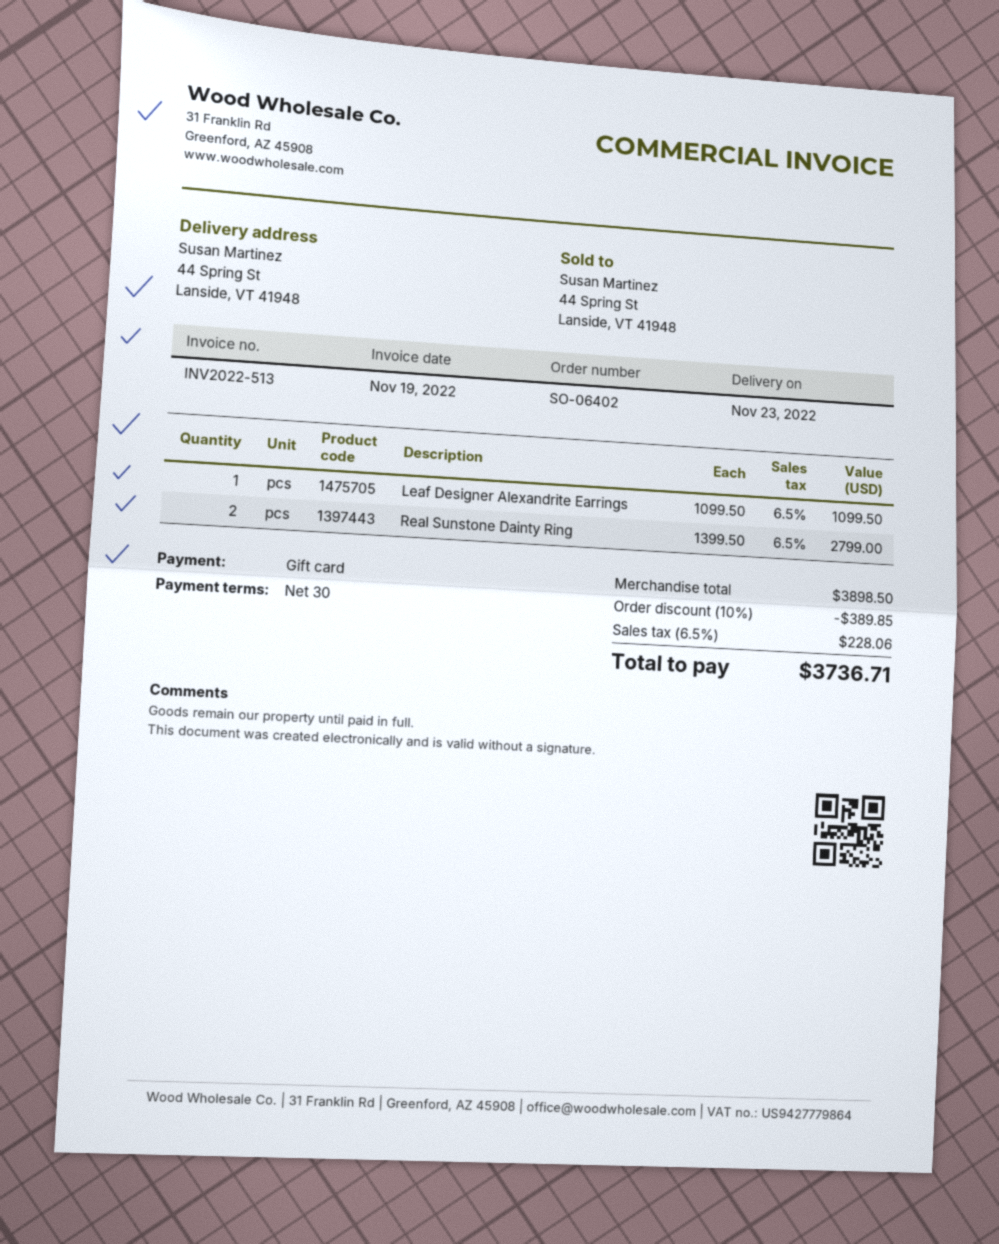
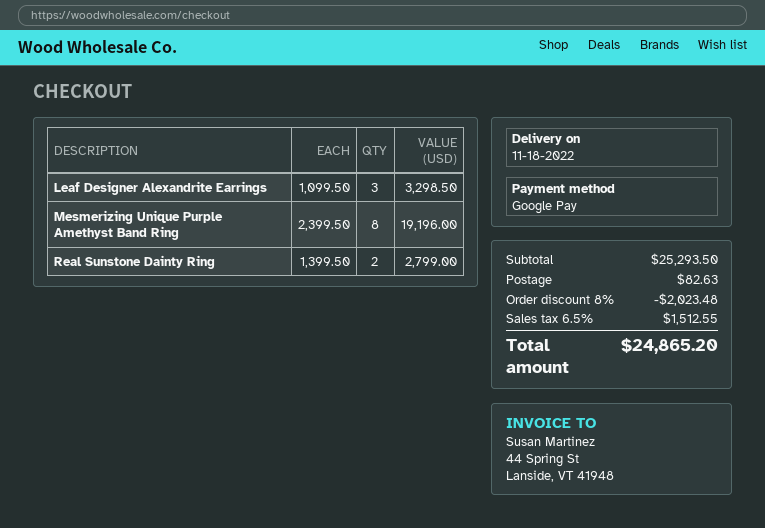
delivery date: 2022-11-23 -> 2022-11-18
payment method: gift card -> Google Pay
Leaf Designer Alexandrite Earrings: 1 x 1099.50 = 1099.50 -> 3 x 1099.50 = 3298.50
Mesmerizing Unique Purple Amethyst Band Ring: none -> 8 x 2399.50 = 19196.00
subtotal: 3898.50 -> 25293.50
discount: 10% = 389.85 -> 8% = 2023.48
shipping: none -> 82.63
tax: 6.5% = 228.06 -> 6.5% = 1512.55
total: 3736.71 -> 24865.20

